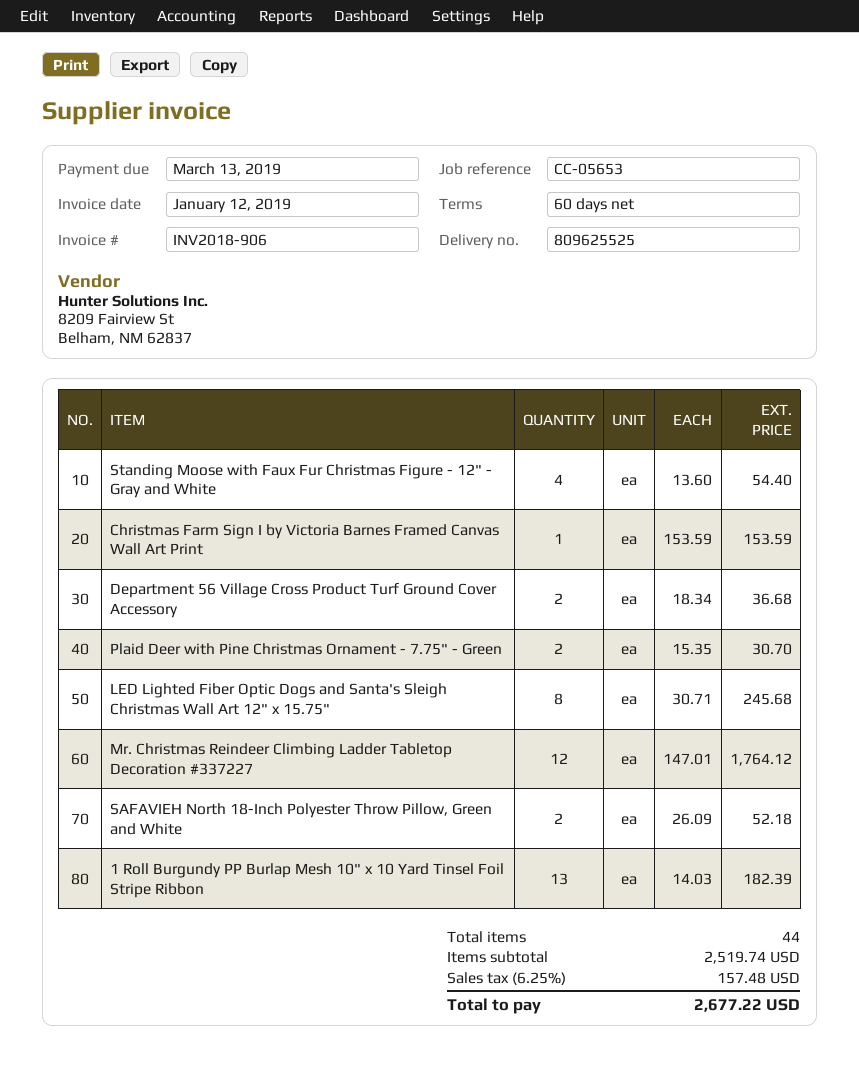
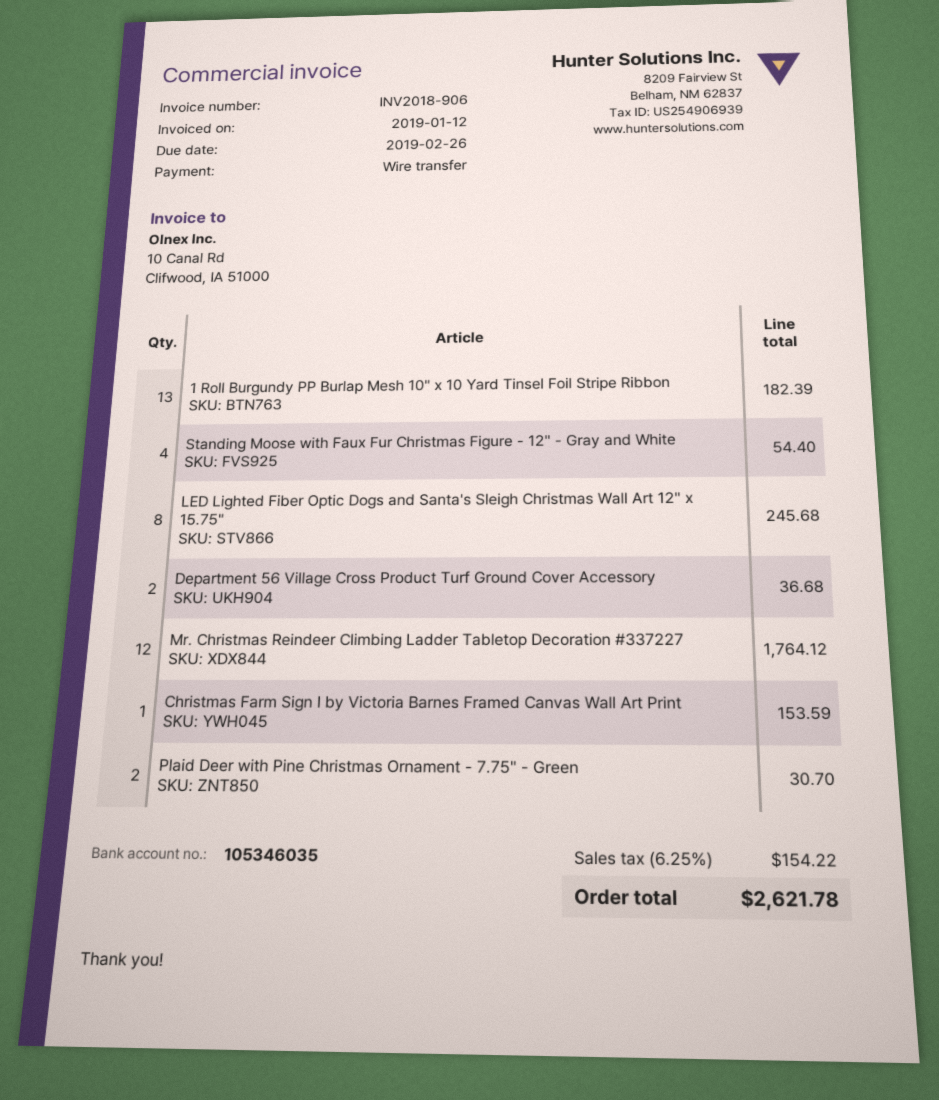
due date: 2019-03-13 -> 2019-02-26
SAFAVIEH North 18-Inch Polyester Throw Pillow, Green and White: 2 for 52.18 -> none
tax: 6.25% = 157.48 -> 6.25% = 154.22
total: 2677.22 -> 2621.78

